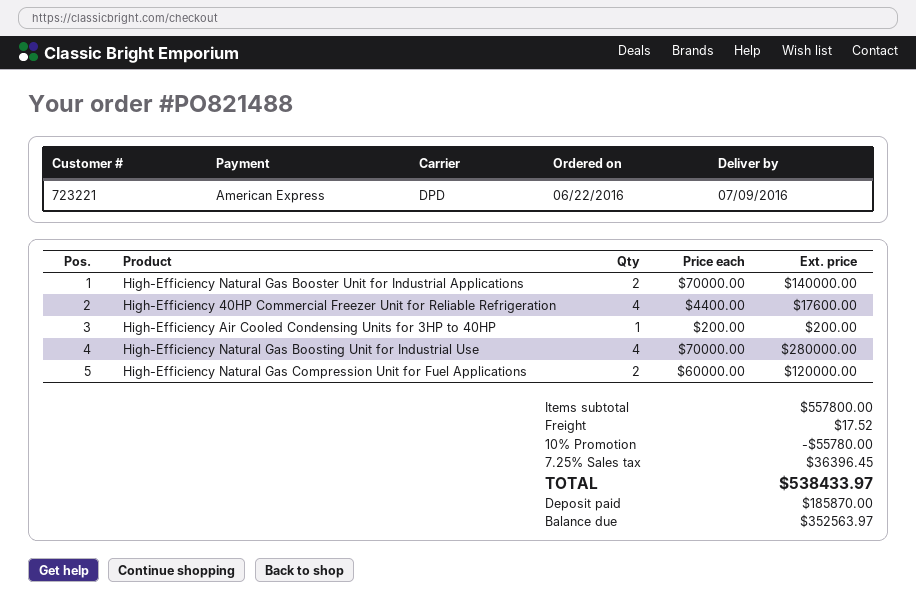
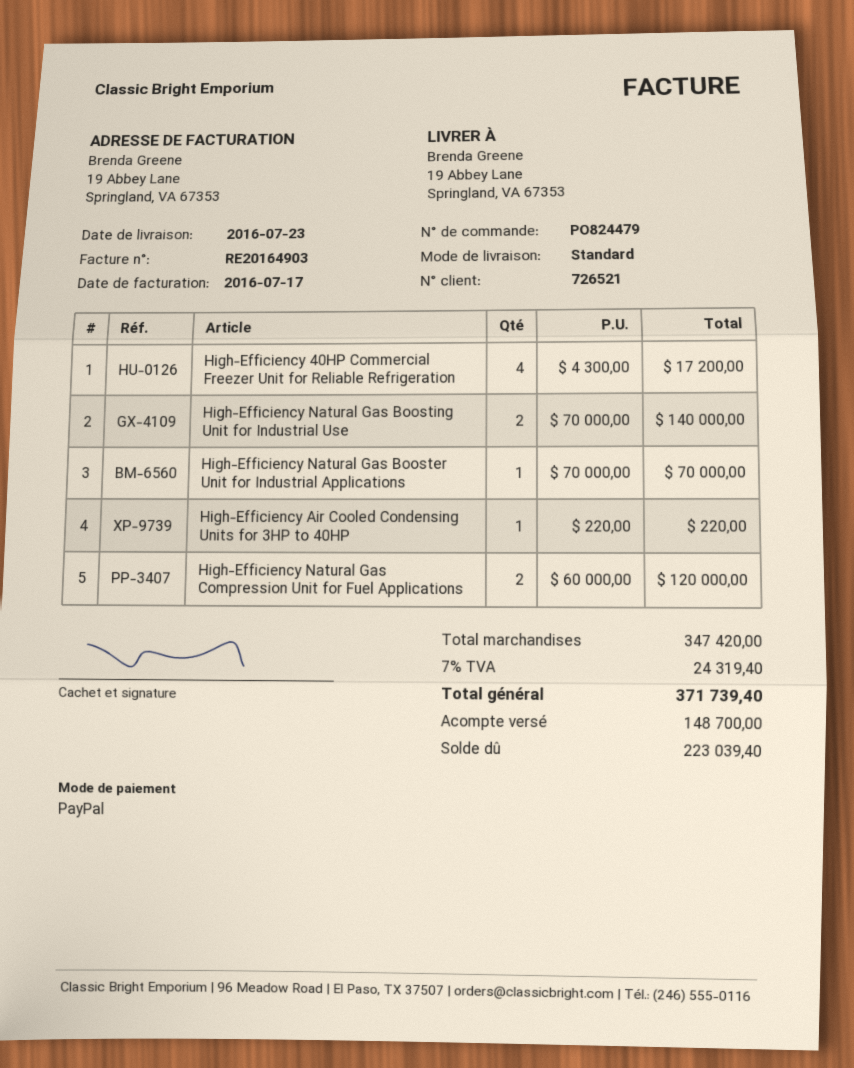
order number: PO821488 -> PO824479
delivery date: 2016-07-09 -> 2016-07-23
customer number: 723221 -> 726521
payment method: American Express -> PayPal
shipping method: DPD -> standard
High-Efficiency Natural Gas Booster Unit for Industrial Applications: 2 x 70000.00 = 140000.00 -> 1 x 70000.00 = 70000.00
High-Efficiency 40HP Commercial Freezer Unit for Reliable Refrigeration: 4 x 4400.00 = 17600.00 -> 4 x 4300.00 = 17200.00
High-Efficiency Air Cooled Condensing Units for 3HP to 40HP: 1 x 200.00 = 200.00 -> 1 x 220.00 = 220.00
High-Efficiency Natural Gas Boosting Unit for Industrial Use: 4 x 70000.00 = 280000.00 -> 2 x 70000.00 = 140000.00
subtotal: 557800.00 -> 347420.00
discount: 10% = 55780.00 -> none
shipping: 17.52 -> none
tax: 7.25% = 36396.45 -> 7% = 24319.40
total: 538433.97 -> 371739.40
deposit: 185870.00 -> 148700.00
balance: 352563.97 -> 223039.40

